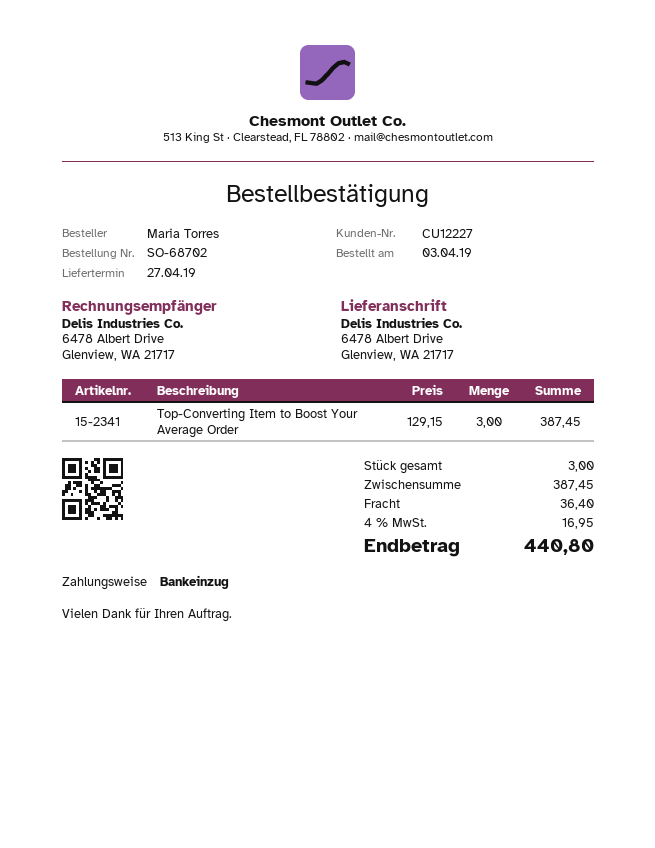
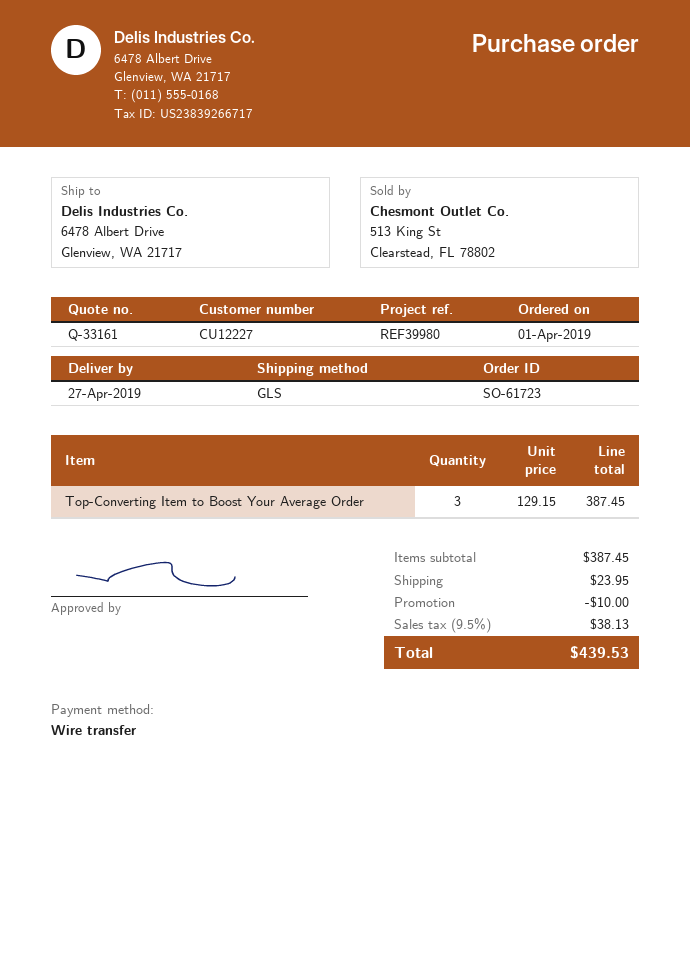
order number: SO-68702 -> SO-61723
order date: 2019-04-03 -> 2019-04-01
payment method: direct debit -> bank transfer
discount: none -> 10.00
shipping: 36.40 -> 23.95
tax: 4% = 16.95 -> 9.5% = 38.13
total: 440.80 -> 439.53

